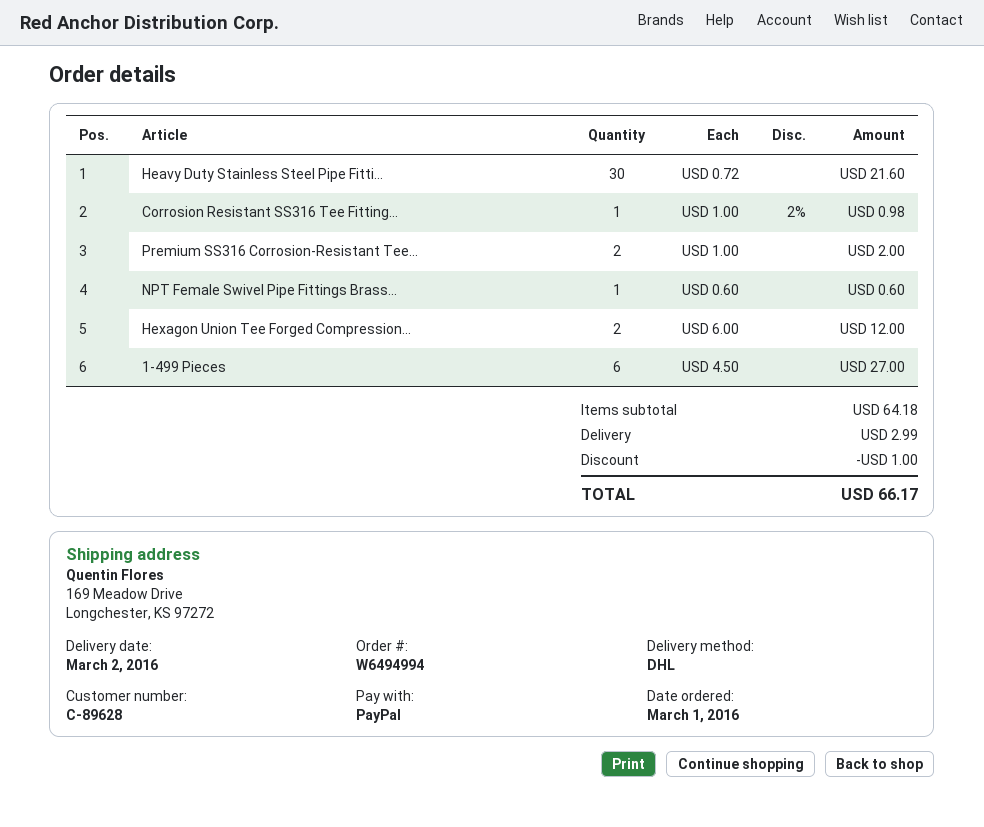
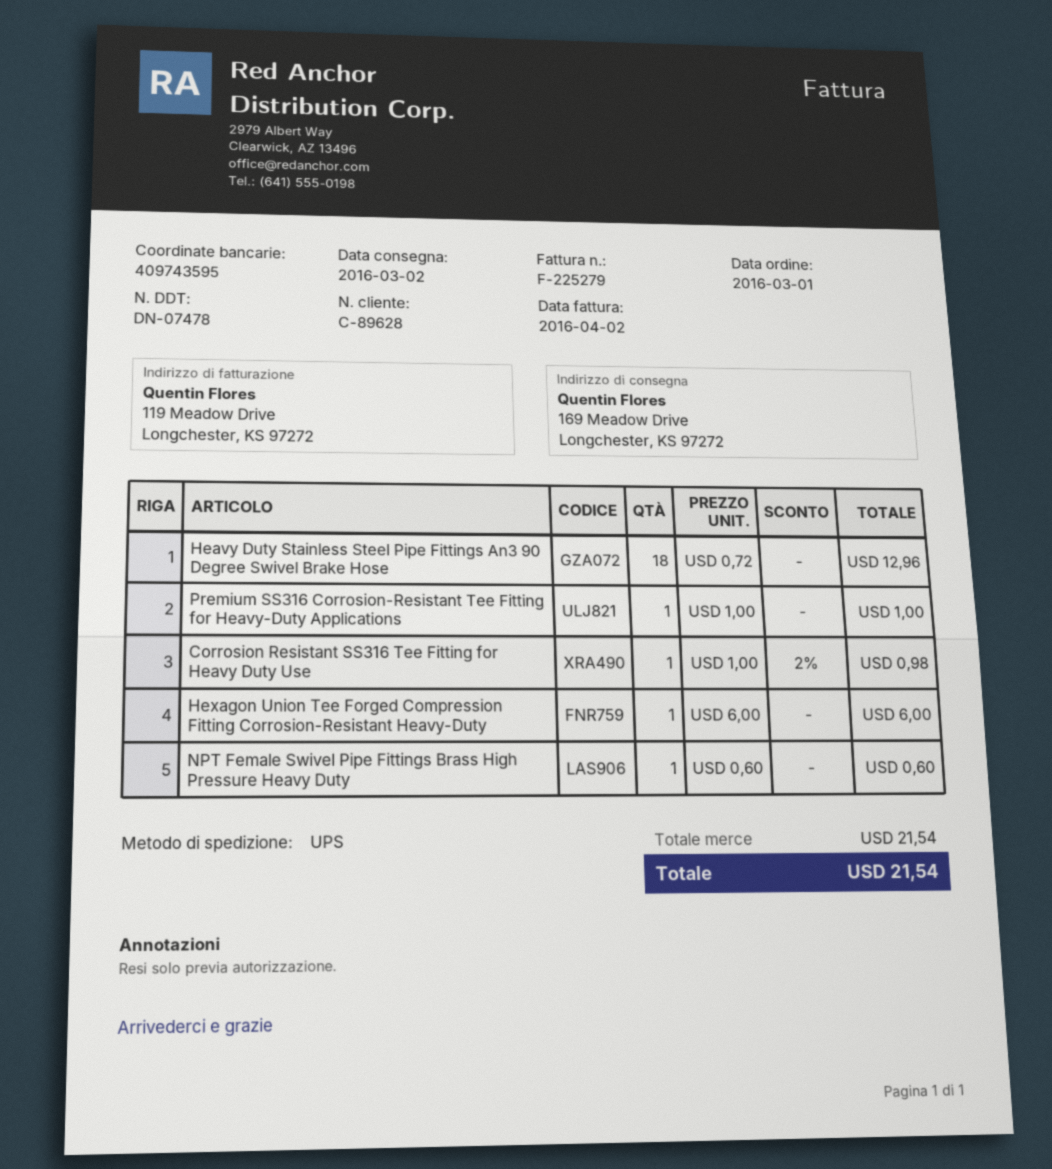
shipping method: DHL -> UPS
Heavy Duty Stainless Steel Pipe Fitti...: 30 x 0.72 = 21.60 -> 18 x 0.72 = 12.96
Premium SS316 Corrosion-Resistant Tee...: 2 x 1.00 = 2.00 -> 1 x 1.00 = 1.00
Hexagon Union Tee Forged Compression...: 2 x 6.00 = 12.00 -> 1 x 6.00 = 6.00
1-499 Pieces: 6 x 4.50 = 27.00 -> none
subtotal: 64.18 -> 21.54
discount: 1.00 -> none
shipping: 2.99 -> none
total: 66.17 -> 21.54

